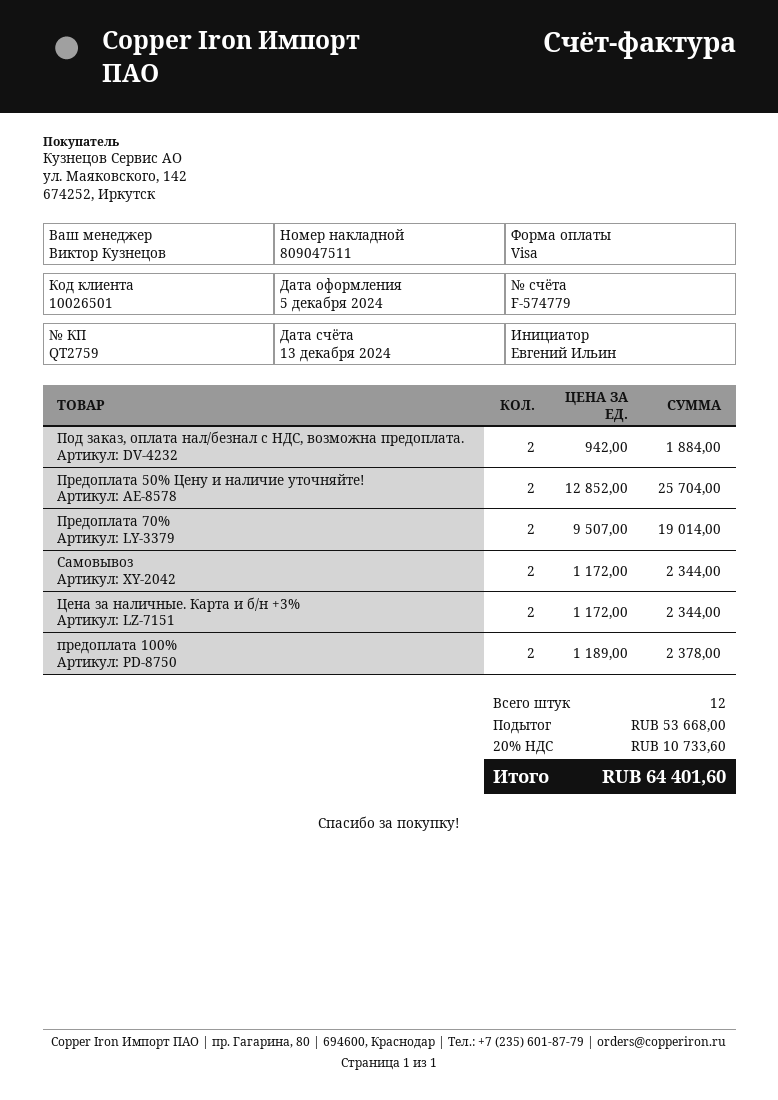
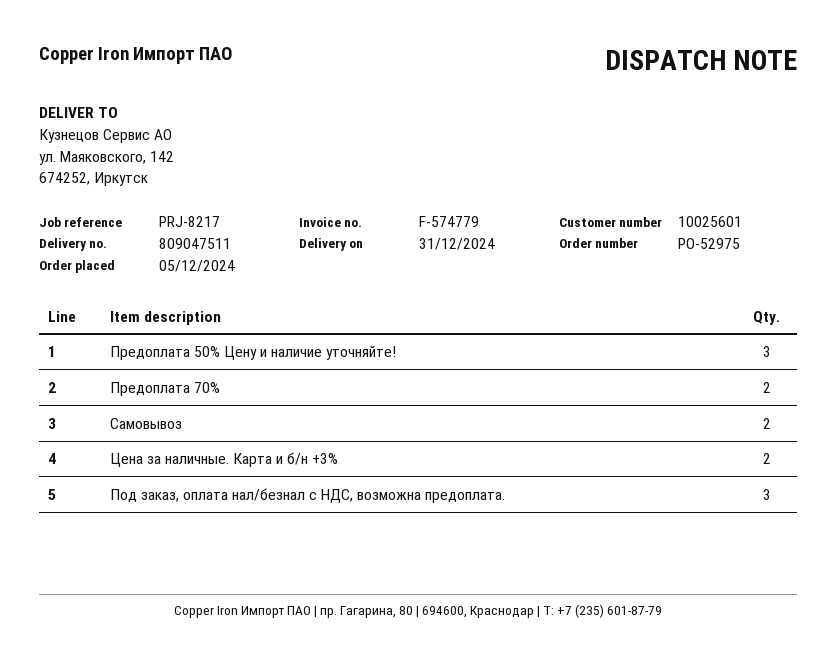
customer number: 10026501 -> 10025601
Под заказ, оплата нал/безнал с НДС, возможна предоплата.: 2 -> 3
Предоплата 50% Цену и наличие уточняйте!: 2 -> 3
предоплата 100%: 2 -> none

